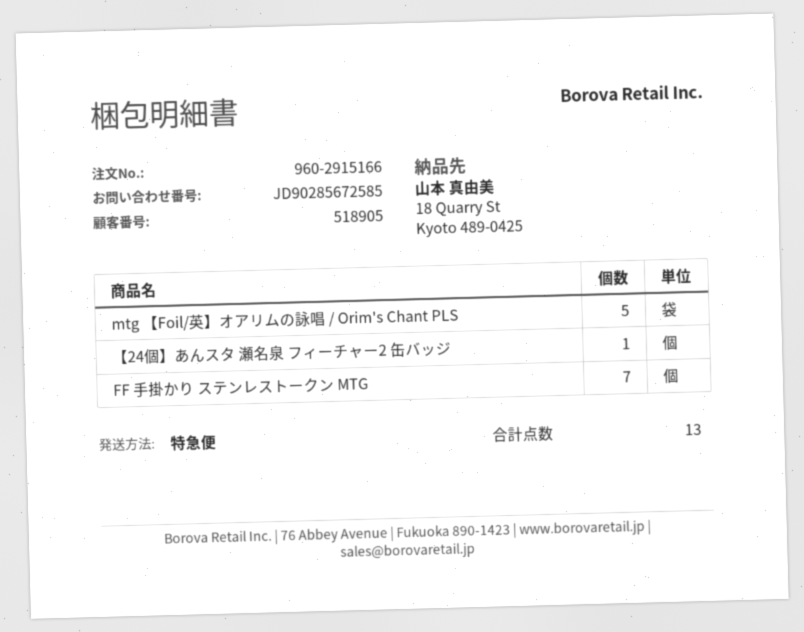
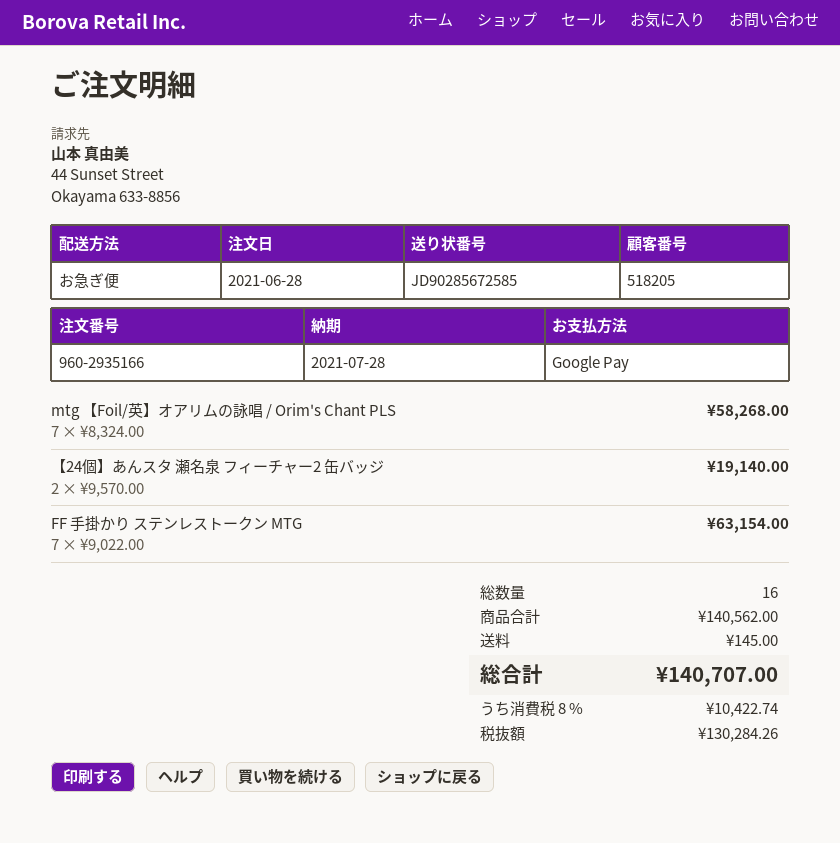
order number: 960-2915166 -> 960-2935166
customer number: 518905 -> 518205
mtg 【Foil/英】オアリムの詠唱 / Orim's Chant PLS: 5 -> 7
【24個】あんスタ 瀬名泉 フィーチャー2 缶バッジ: 1 -> 2
total quantity: 13 -> 16

